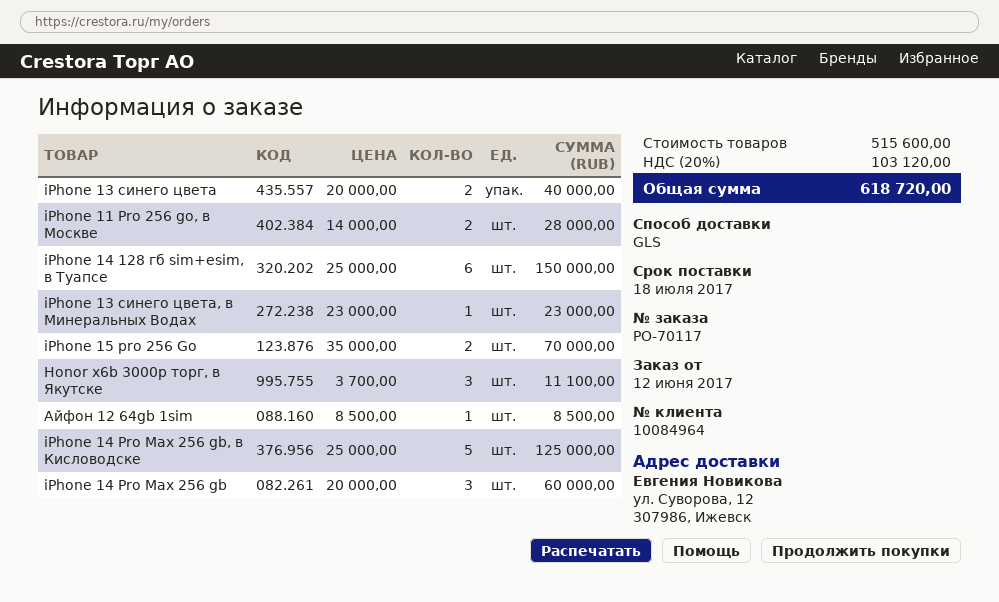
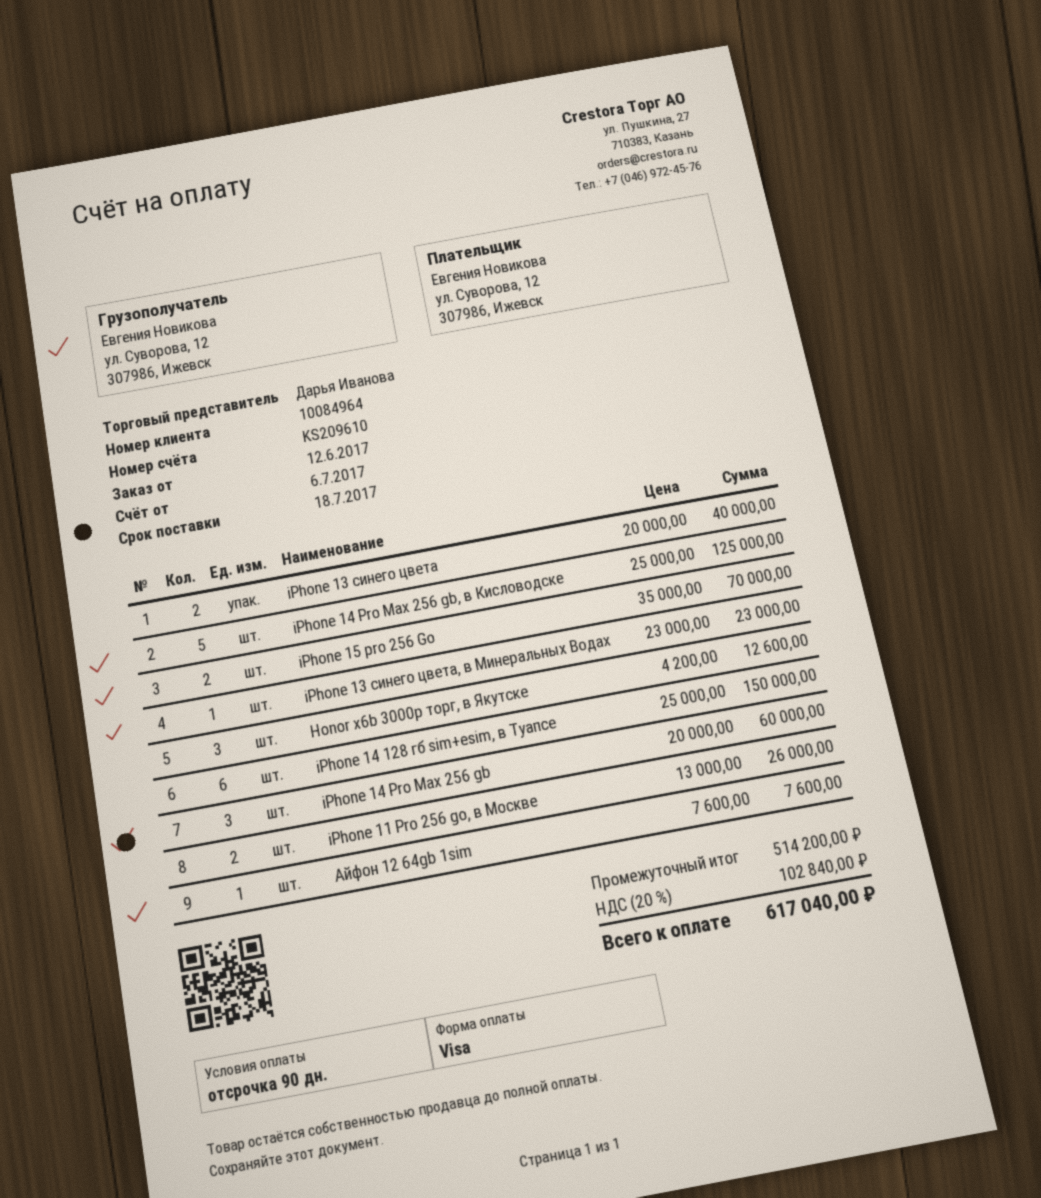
iPhone 11 Pro 256 go, в Москве: 2 x 14000.00 = 28000.00 -> 2 x 13000.00 = 26000.00
Honor x6b 3000р торг, в Якутске: 3 x 3700.00 = 11100.00 -> 3 x 4200.00 = 12600.00
Айфон 12 64gb 1sim: 1 x 8500.00 = 8500.00 -> 1 x 7600.00 = 7600.00
subtotal: 515600.00 -> 514200.00
tax: 20% = 103120.00 -> 20% = 102840.00
total: 618720.00 -> 617040.00

